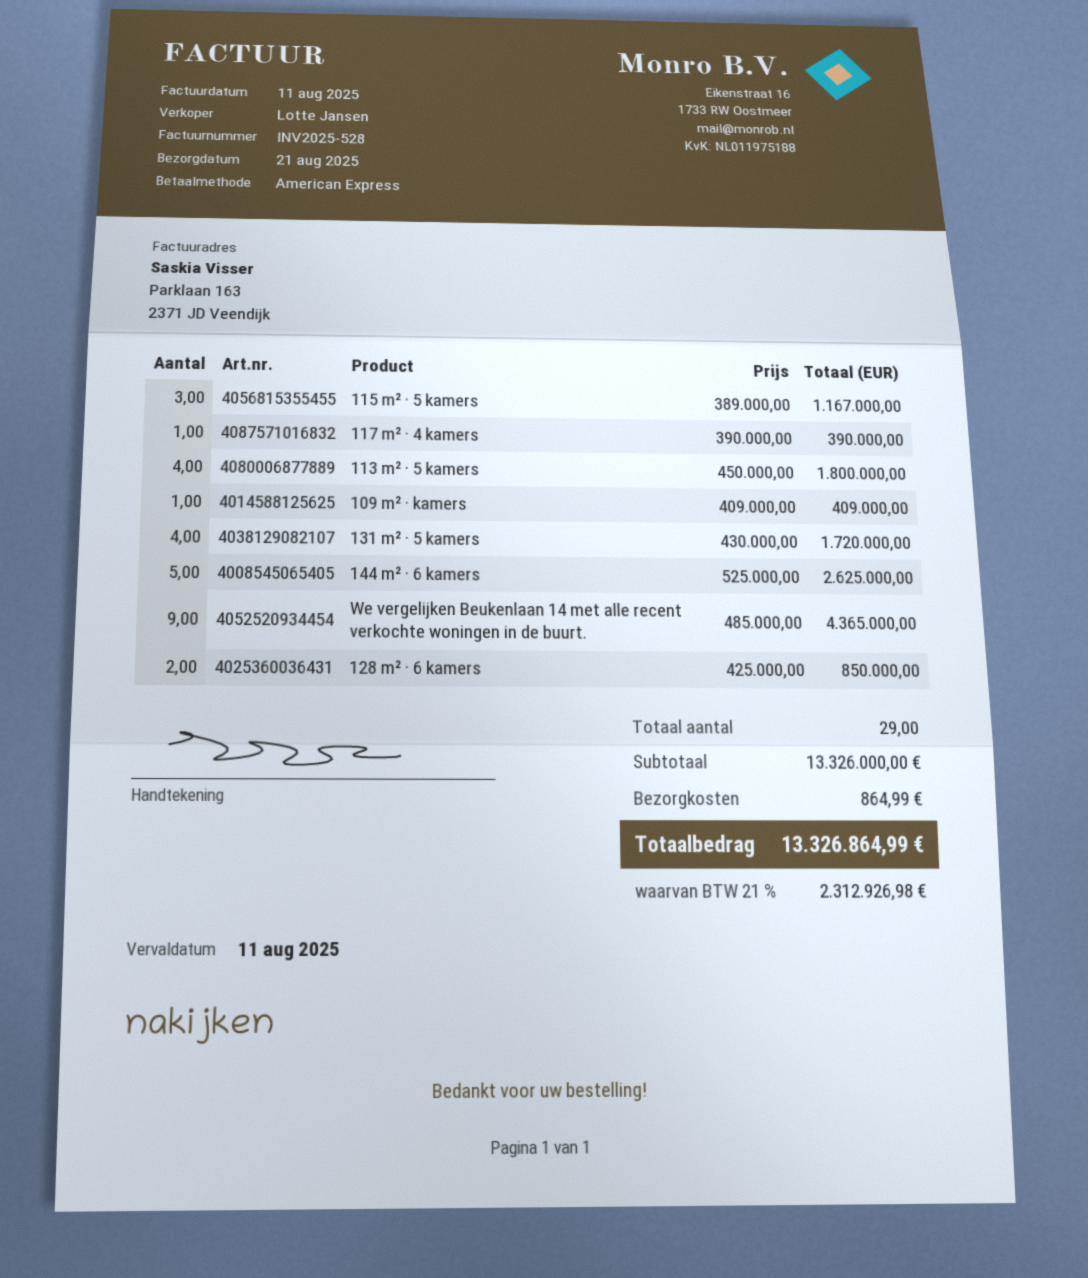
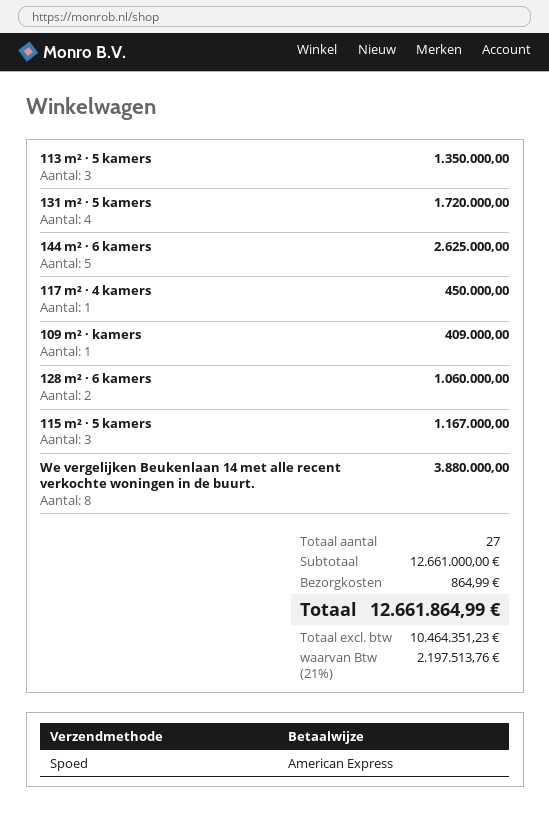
117 m² · 4 kamers: 1 for 390000.00 -> 1 for 450000.00
113 m² · 5 kamers: 4 for 1800000.00 -> 3 for 1350000.00
We vergelijken Beukenlaan 14 met alle recent verkochte woningen in de buurt.: 9 for 4365000.00 -> 8 for 3880000.00
128 m² · 6 kamers: 2 for 850000.00 -> 2 for 1060000.00
total quantity: 29 -> 27
subtotal: 13326000.00 -> 12661000.00
tax: 21% = 2312926.98 -> 21% = 2197513.76
total: 13326864.99 -> 12661864.99

